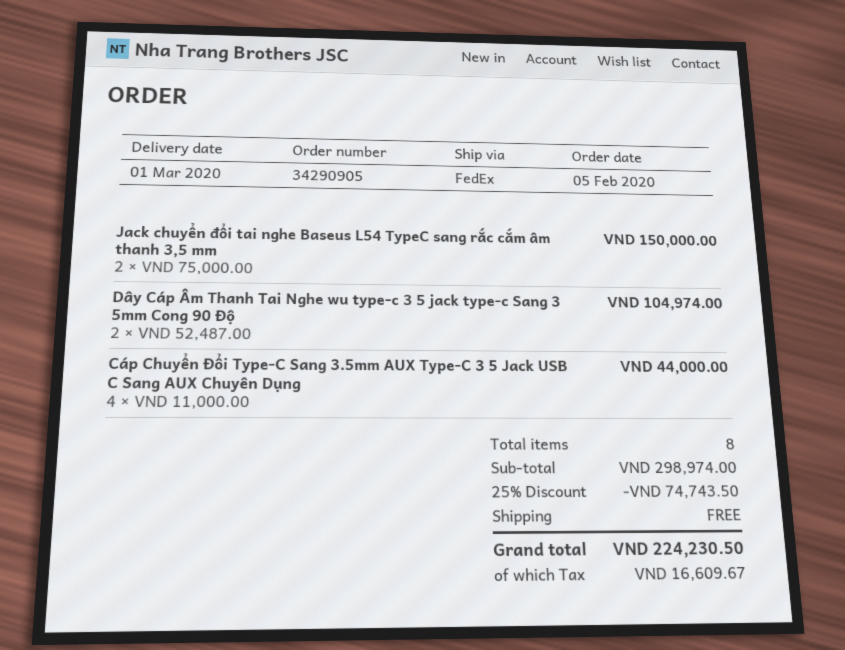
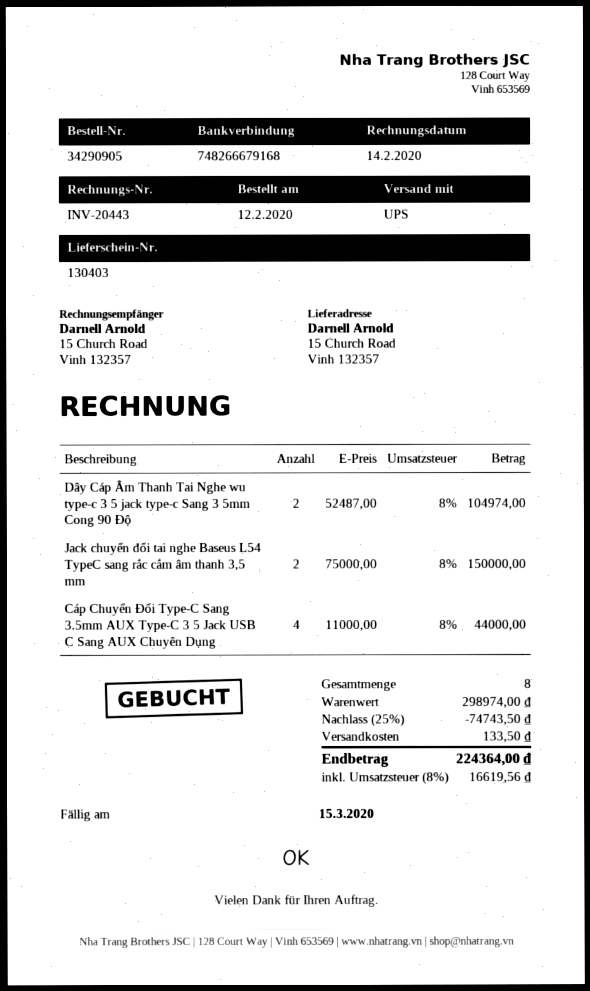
order date: 2020-02-05 -> 2020-02-12
shipping method: FedEx -> UPS
shipping: 0.00 -> 133.50
tax: 16609.67 -> 16619.56
total: 224230.50 -> 224364.00

